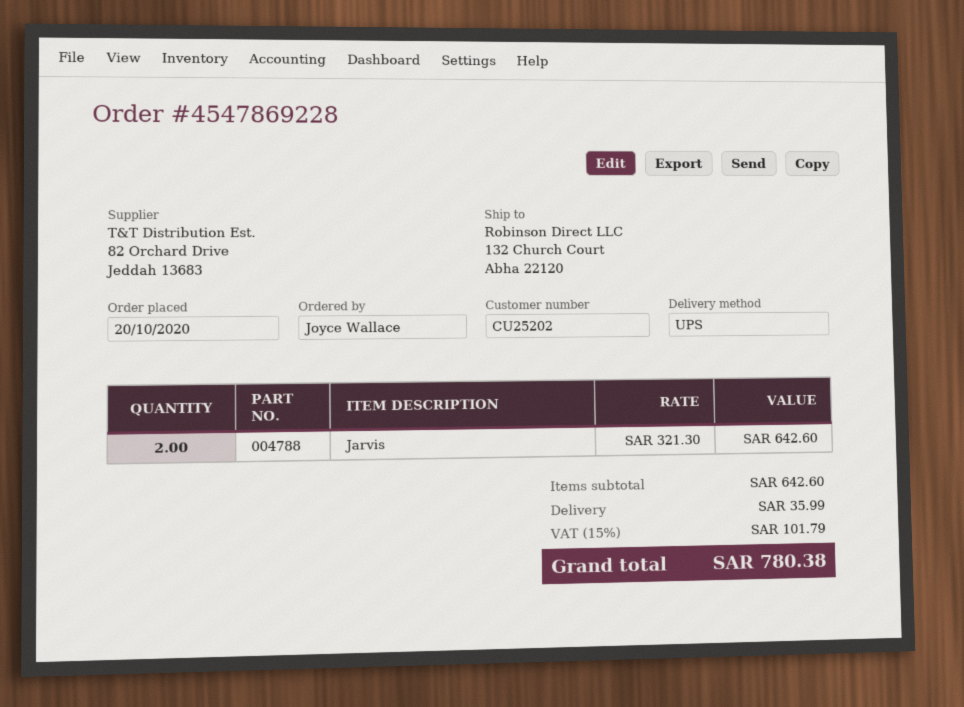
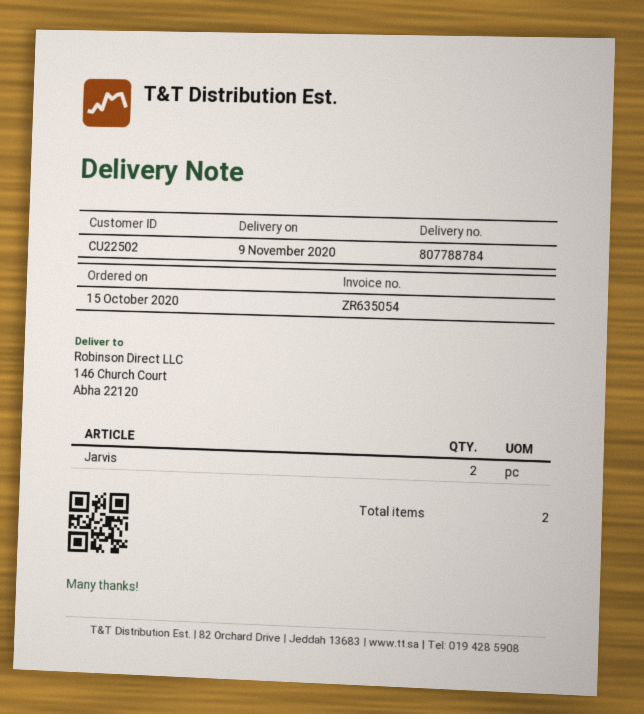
order date: 2020-10-20 -> 2020-10-15
customer number: CU25202 -> CU22502
ship to: 132 Church Court, Abha 22120 -> 146 Church Court, Abha 22120

